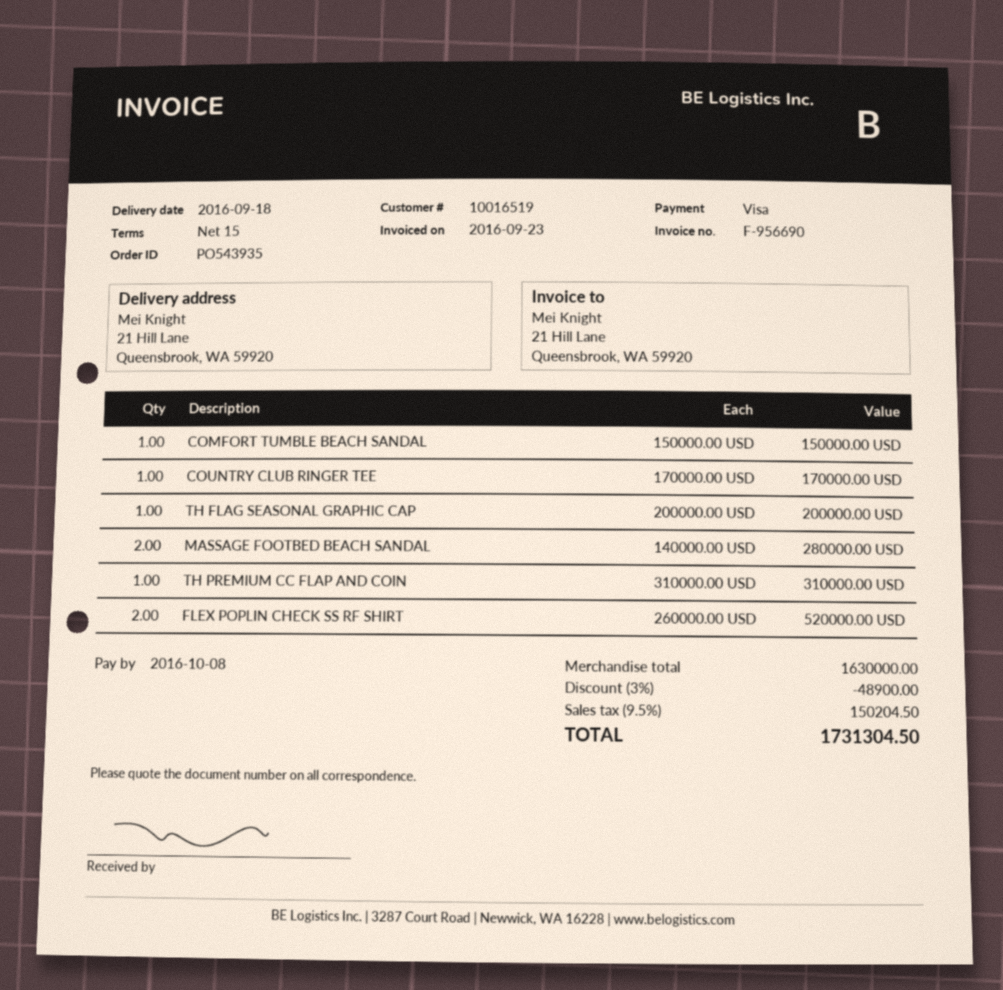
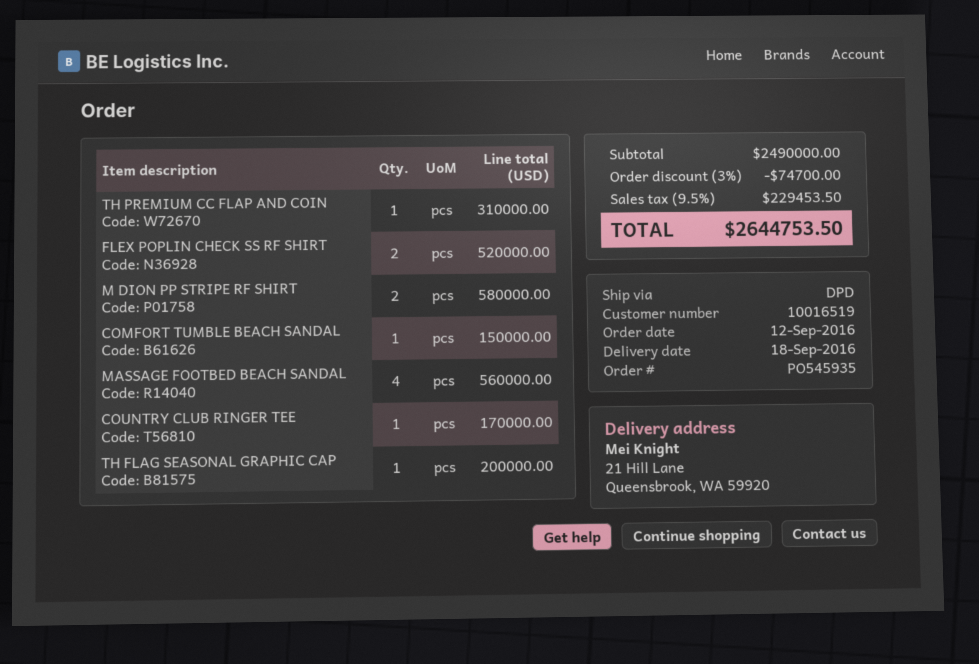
order number: PO543935 -> PO545935
MASSAGE FOOTBED BEACH SANDAL: 2 for 280000.00 -> 4 for 560000.00
M DION PP STRIPE RF SHIRT: none -> 2 for 580000.00
subtotal: 1630000.00 -> 2490000.00
discount: 3% = 48900.00 -> 3% = 74700.00
tax: 9.5% = 150204.50 -> 9.5% = 229453.50
total: 1731304.50 -> 2644753.50

